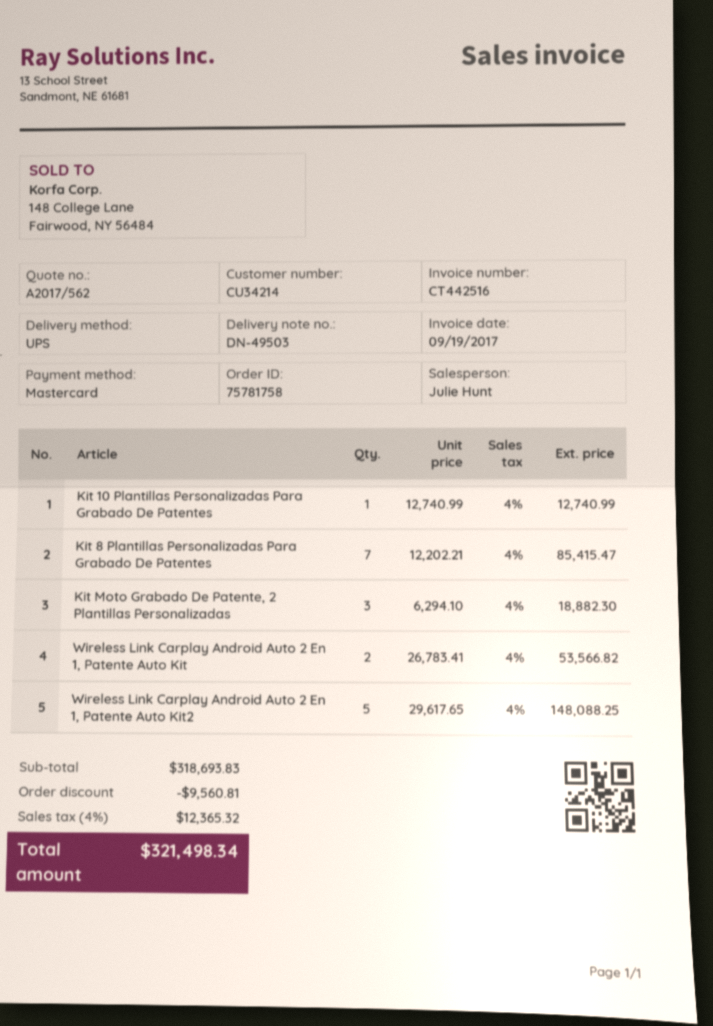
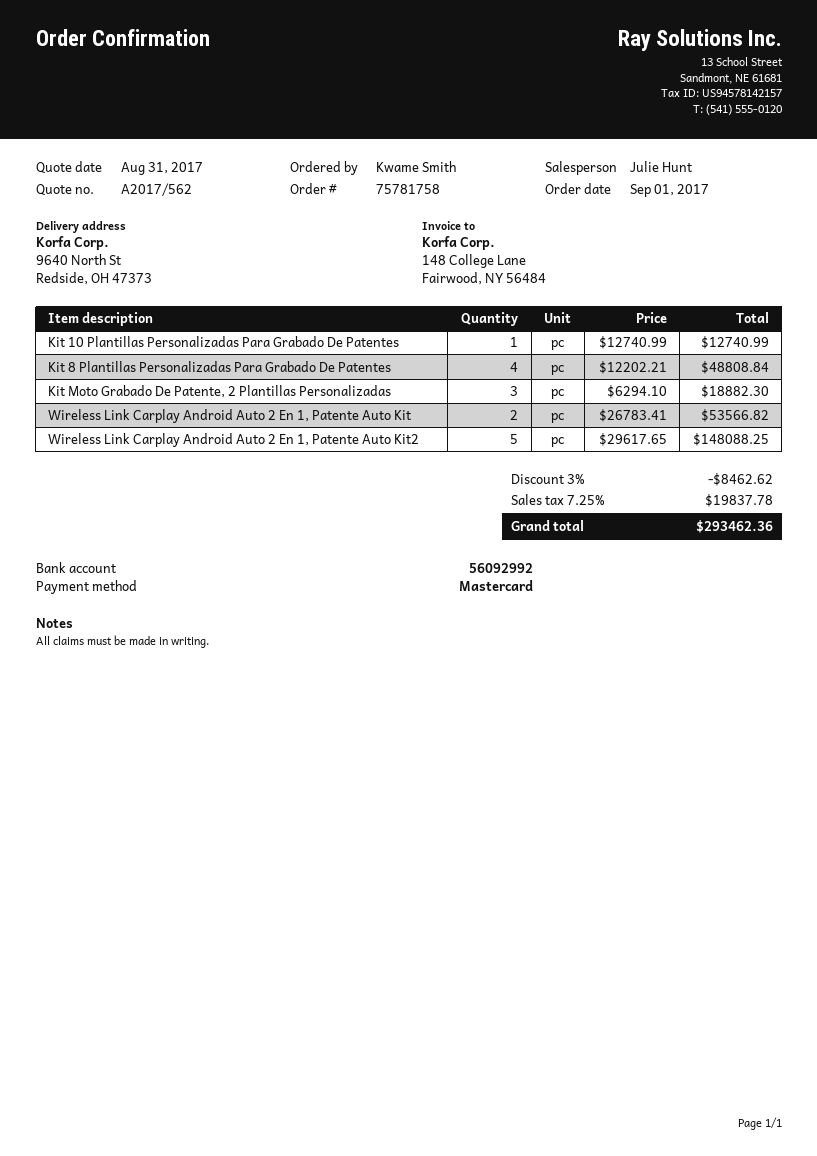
Kit 8 Plantillas Personalizadas Para Grabado De Patentes: 7 x 12202.21 = 85415.47 -> 4 x 12202.21 = 48808.84
discount: 9560.81 -> 8462.62
tax: 4% = 12365.32 -> 7.25% = 19837.78
total: 321498.34 -> 293462.36

